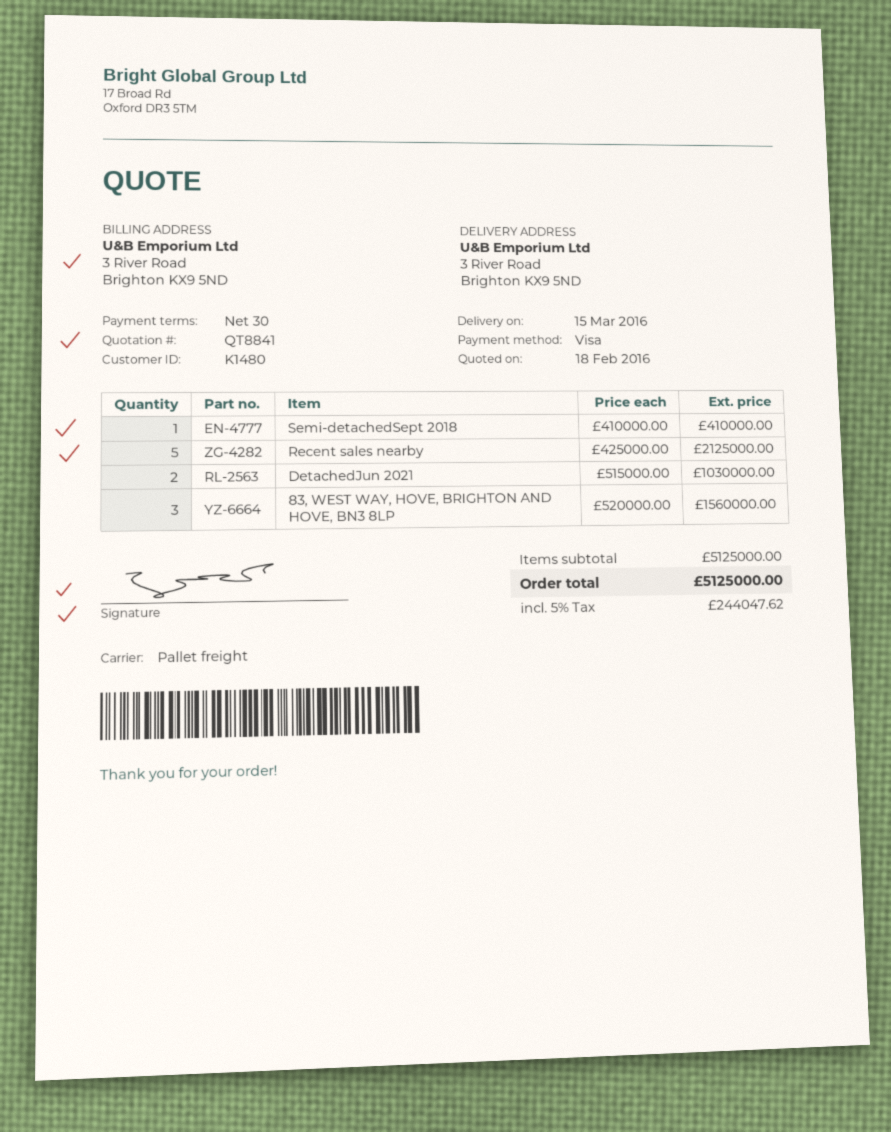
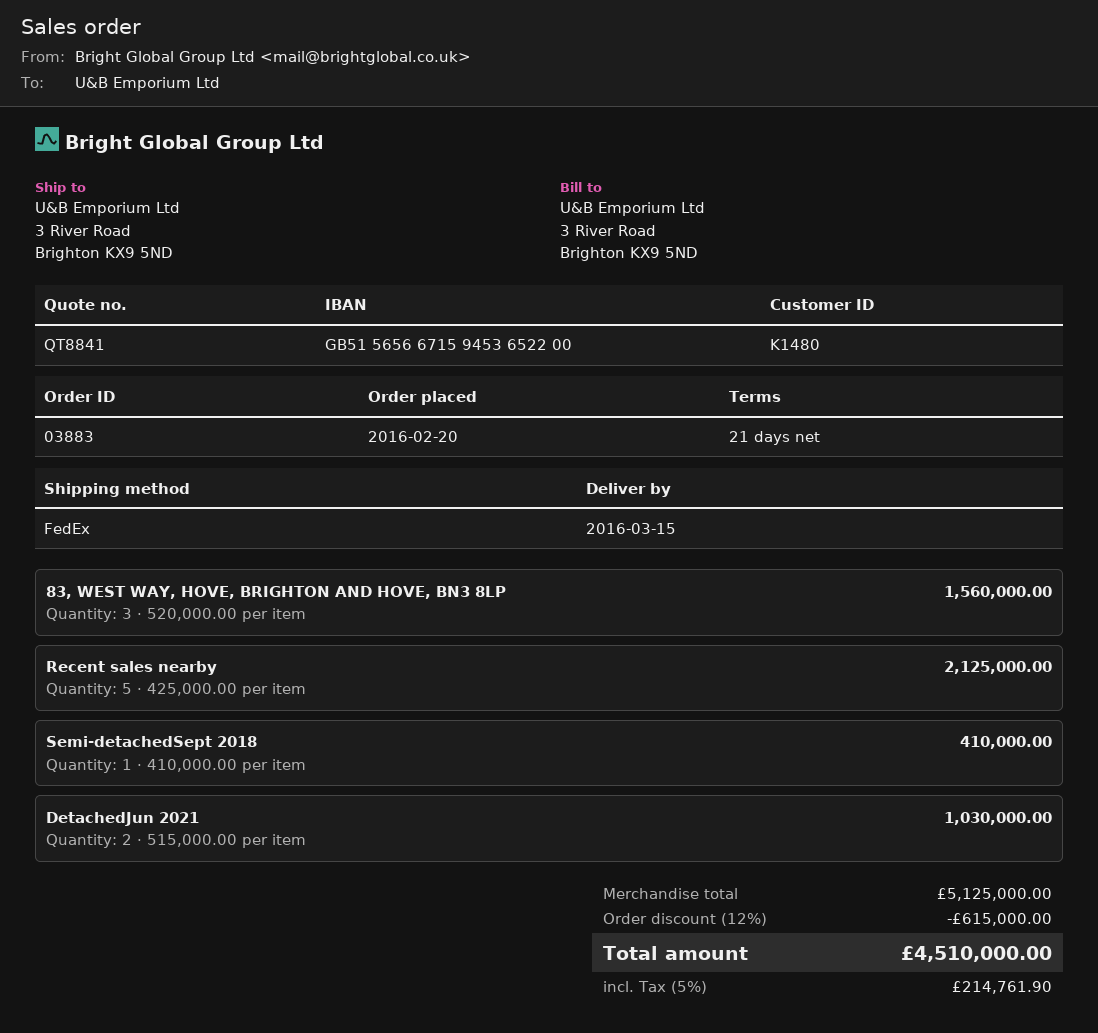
payment terms: 30 days -> 21 days
shipping method: pallet freight -> FedEx
discount: none -> 12% = 615000.00
tax: 5% = 244047.62 -> 5% = 214761.90
total: 5125000.00 -> 4510000.00

